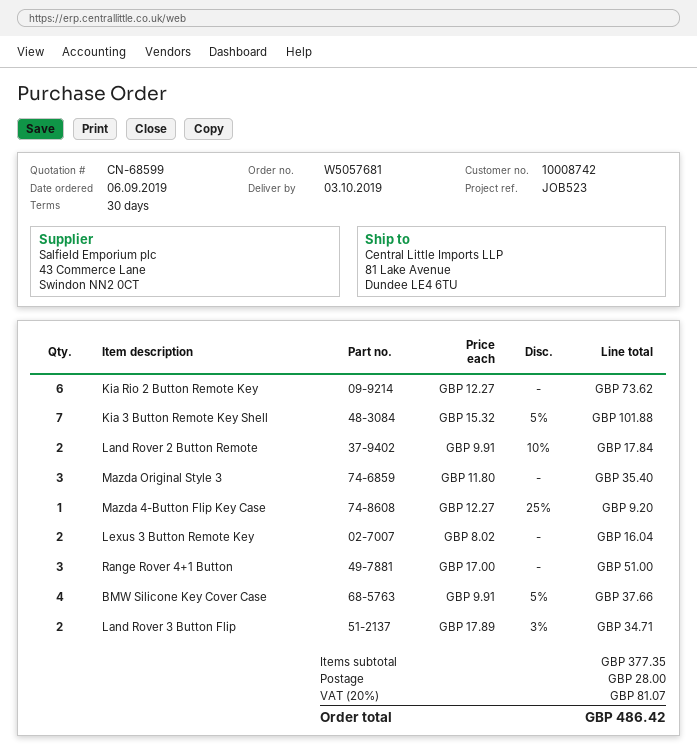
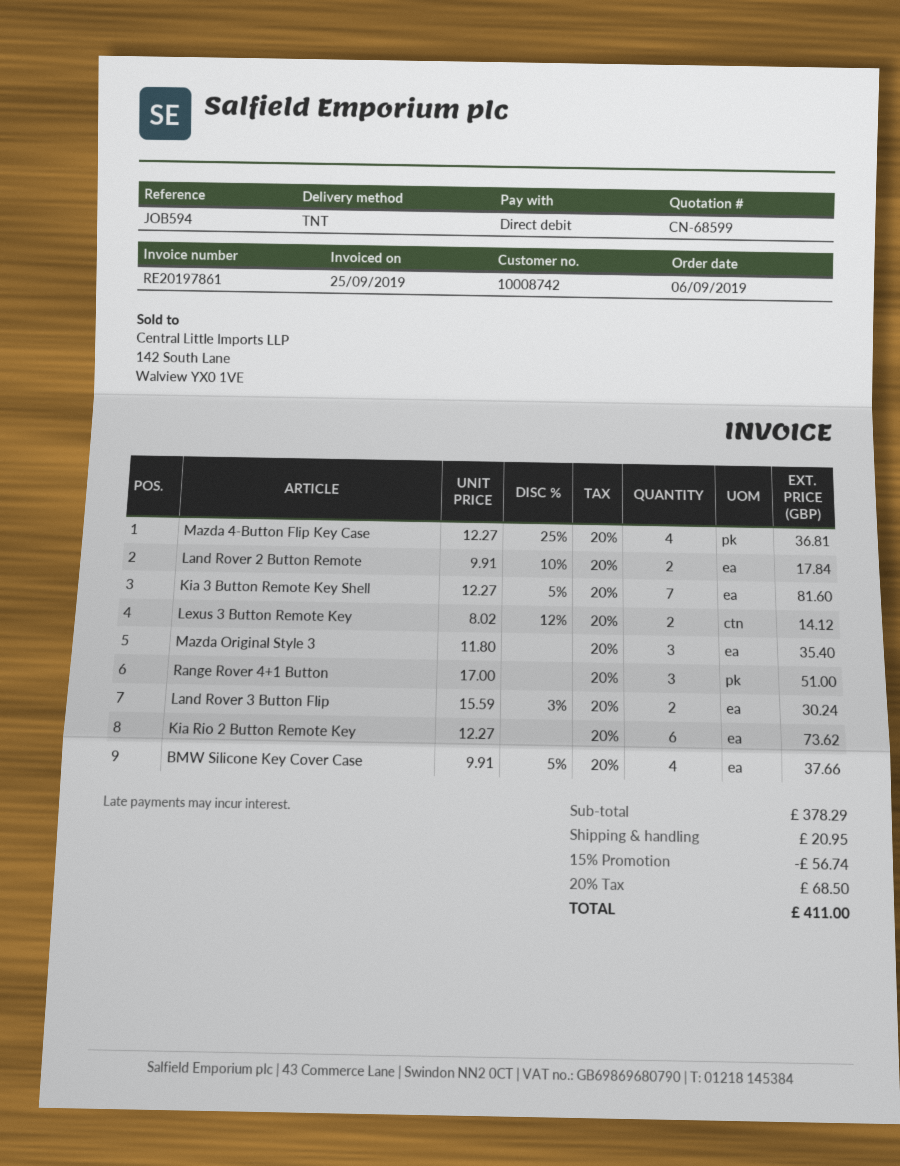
reference: JOB523 -> JOB594
Kia 3 Button Remote Key Shell: 7 x 15.32 - 5% = 101.88 -> 7 x 12.27 - 5% = 81.60
Mazda 4-Button Flip Key Case: 1 x 12.27 - 25% = 9.20 -> 4 x 12.27 - 25% = 36.81
Lexus 3 Button Remote Key: 2 x 8.02 = 16.04 -> 2 x 8.02 - 12% = 14.12
Land Rover 3 Button Flip: 2 x 17.89 - 3% = 34.71 -> 2 x 15.59 - 3% = 30.24
subtotal: 377.35 -> 378.29
discount: none -> 15% = 56.74
shipping: 28.00 -> 20.95
tax: 20% = 81.07 -> 20% = 68.50
total: 486.42 -> 411.00

